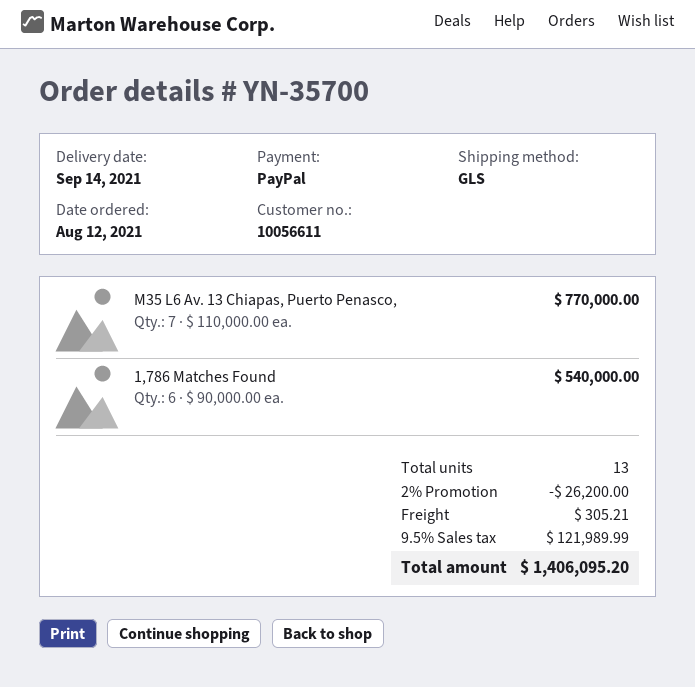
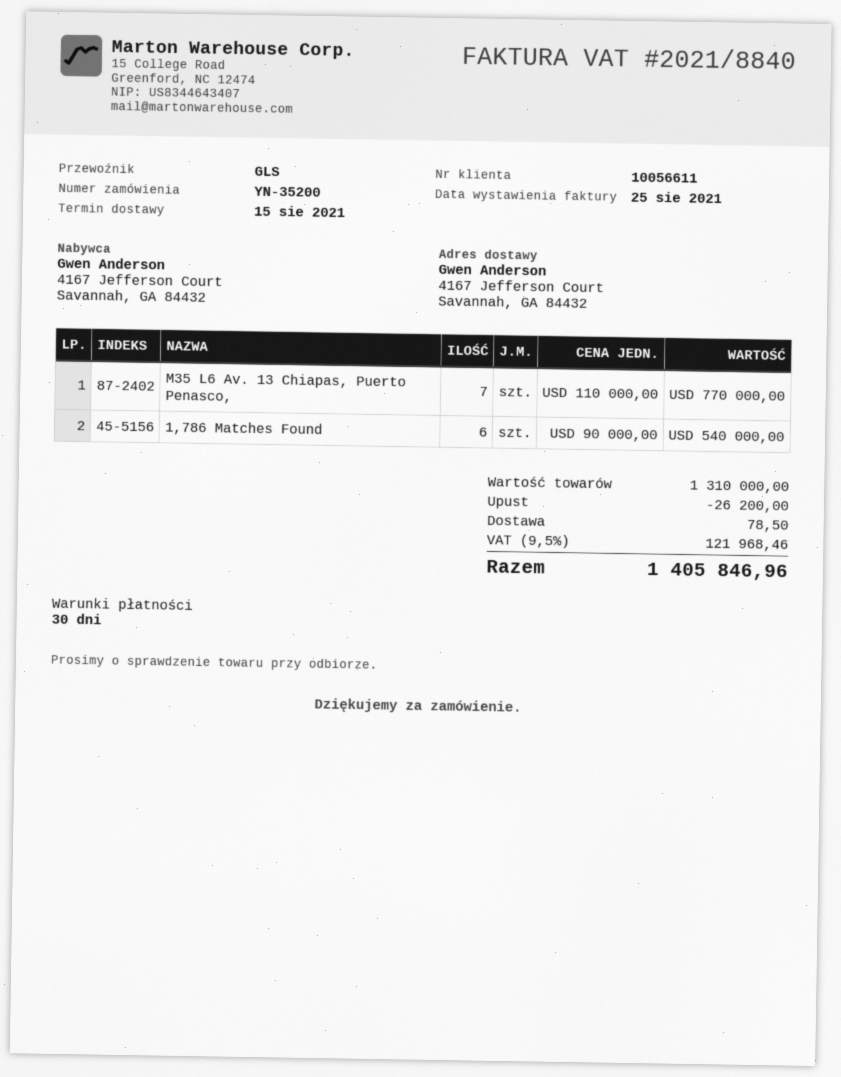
order number: YN-35700 -> YN-35200
delivery date: 2021-09-14 -> 2021-08-15
shipping: 305.21 -> 78.50
tax: 9.5% = 121989.99 -> 9.5% = 121968.46
total: 1406095.20 -> 1405846.96

